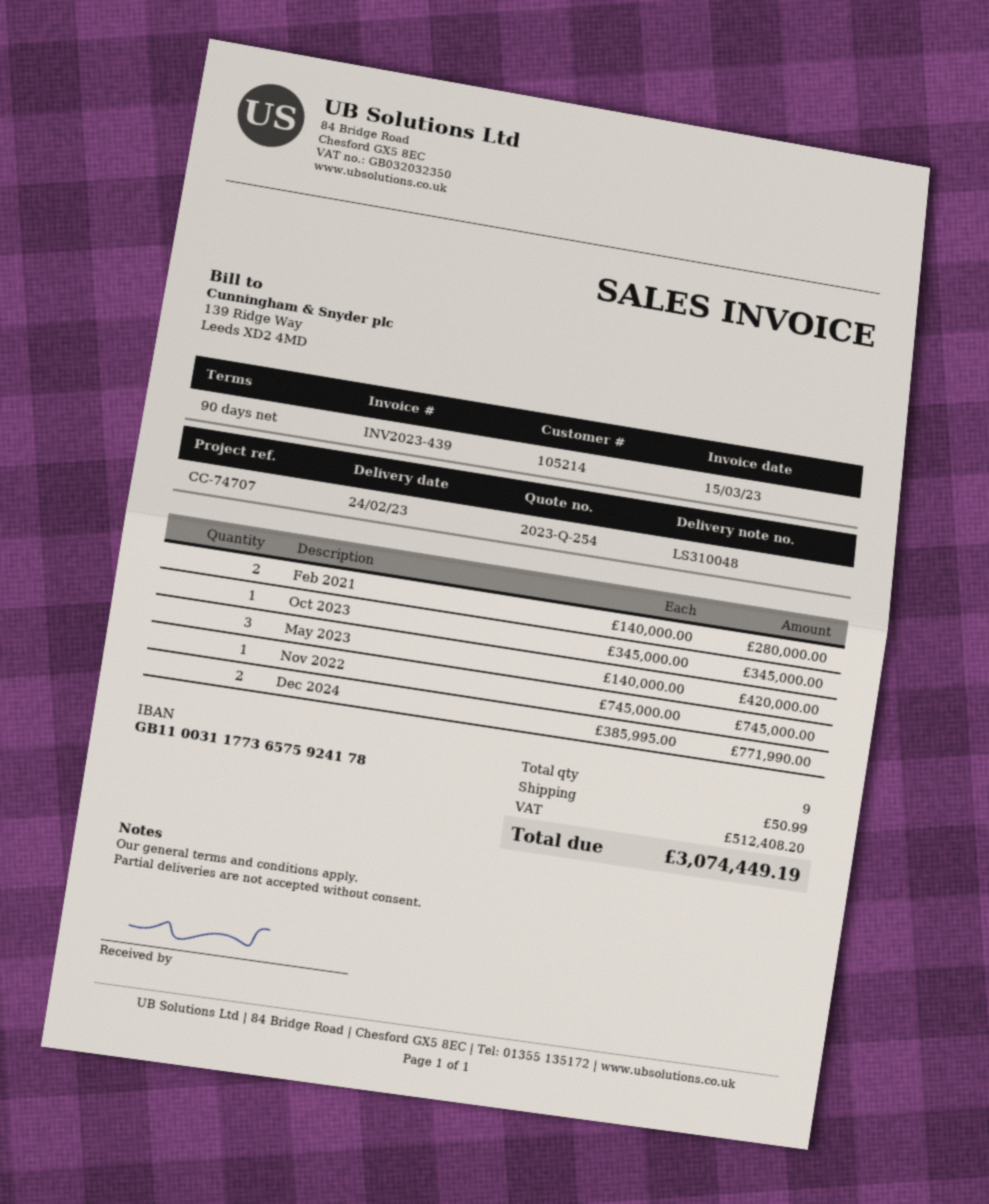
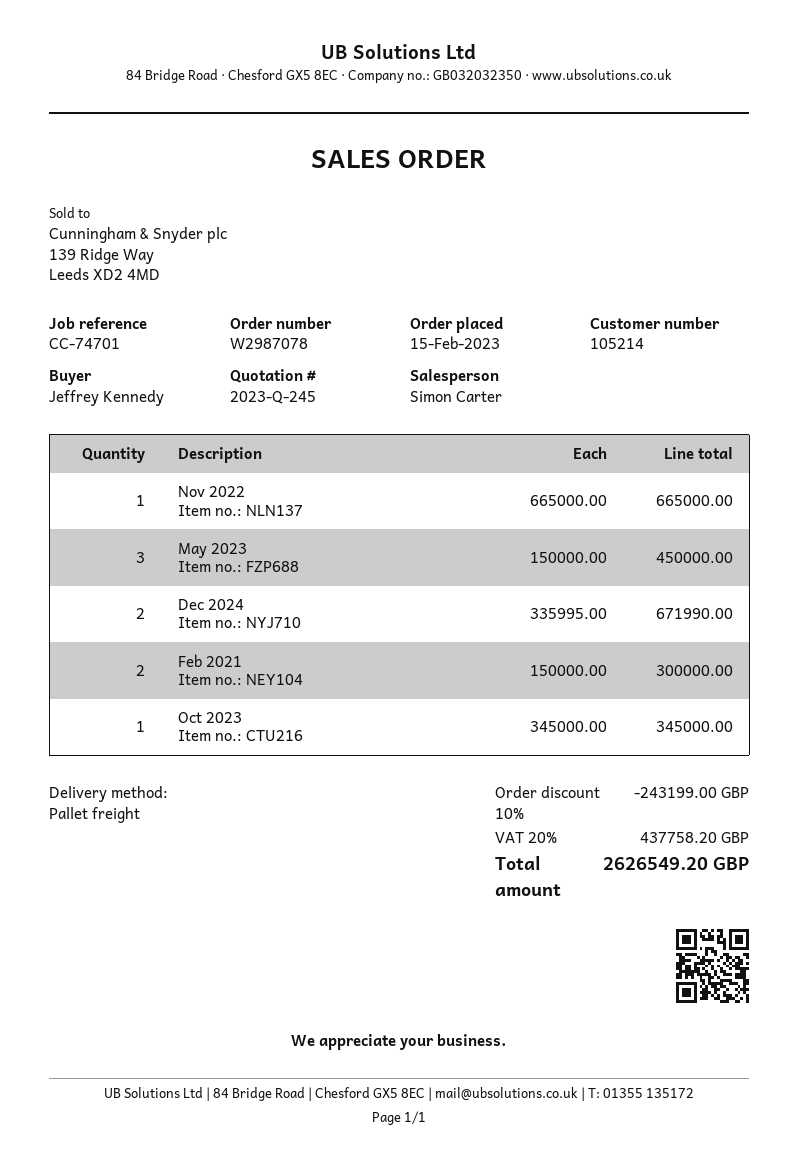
quote number: 2023-Q-254 -> 2023-Q-245
reference: CC-74707 -> CC-74701
Feb 2021: 2 x 140000.00 = 280000.00 -> 2 x 150000.00 = 300000.00
May 2023: 3 x 140000.00 = 420000.00 -> 3 x 150000.00 = 450000.00
Nov 2022: 1 x 745000.00 = 745000.00 -> 1 x 665000.00 = 665000.00
Dec 2024: 2 x 385995.00 = 771990.00 -> 2 x 335995.00 = 671990.00
discount: none -> 10% = 243199.00
shipping: 50.99 -> none
tax: 512408.20 -> 437758.20
total: 3074449.19 -> 2626549.20

